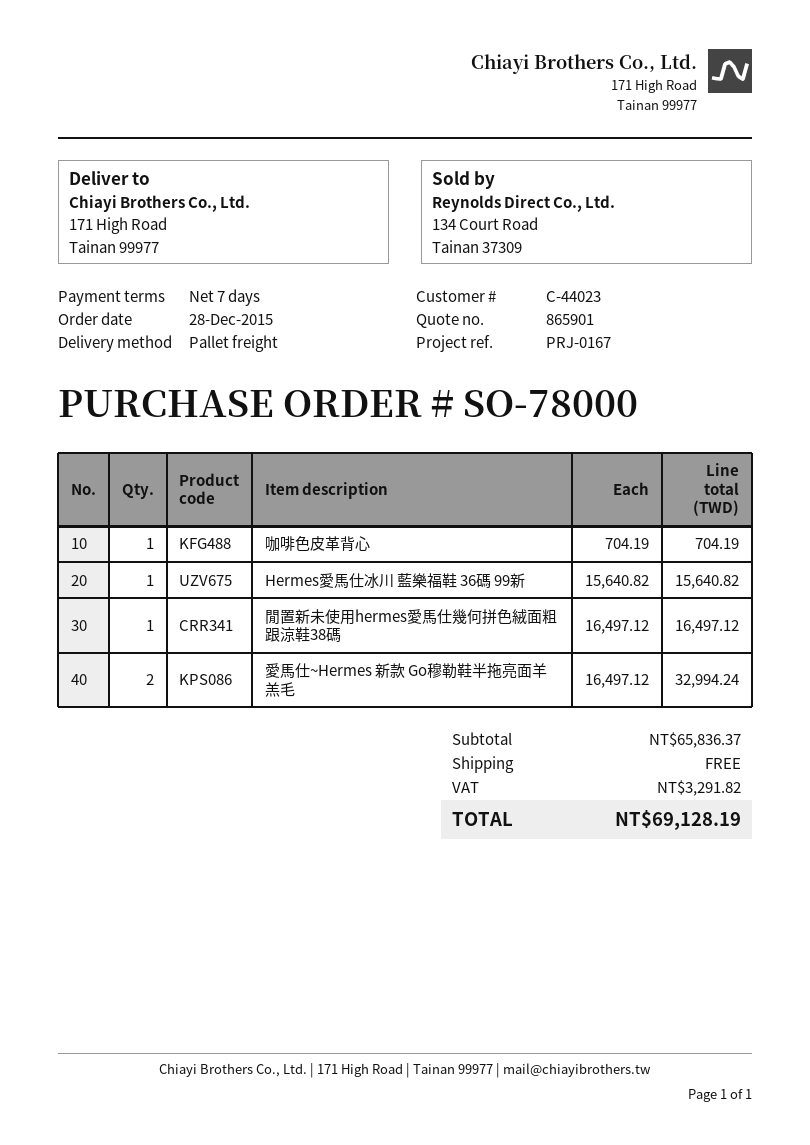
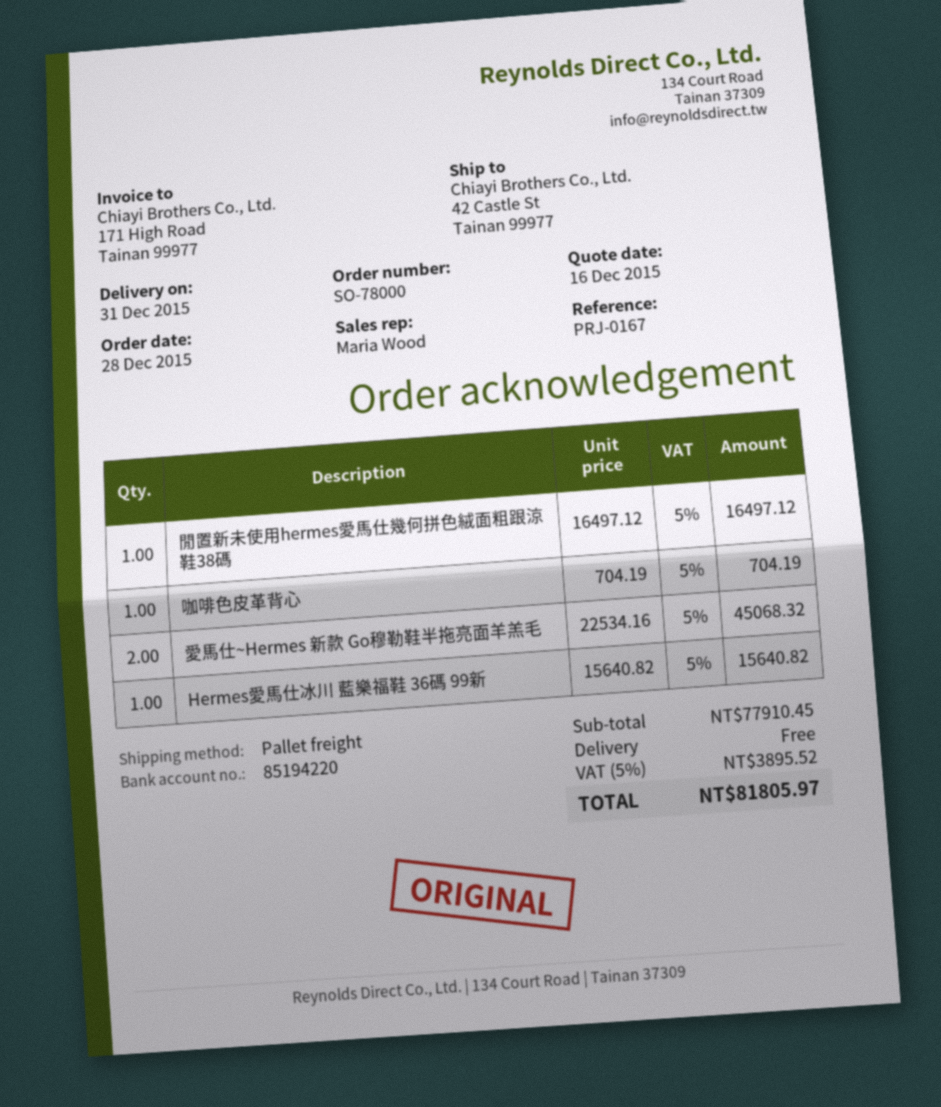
ship to: 171 High Road, Tainan 99977 -> 42 Castle St, Tainan 99977
愛馬仕~Hermes 新款 Go穆勒鞋半拖亮面羊羔毛: 2 x 16497.12 = 32994.24 -> 2 x 22534.16 = 45068.32
subtotal: 65836.37 -> 77910.45
tax: 3291.82 -> 3895.52
total: 69128.19 -> 81805.97

